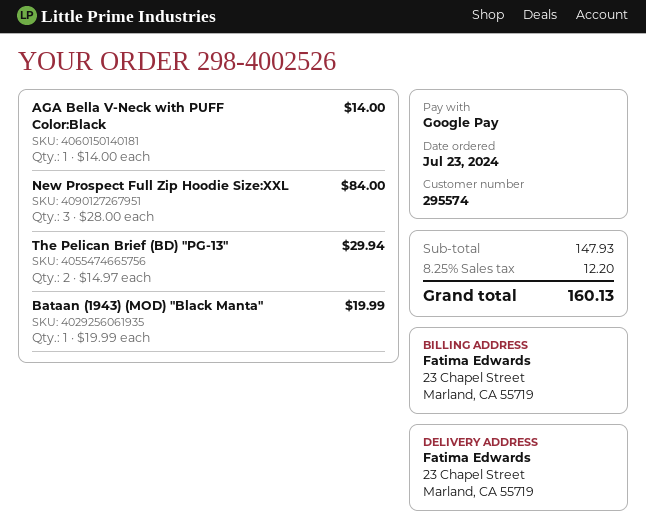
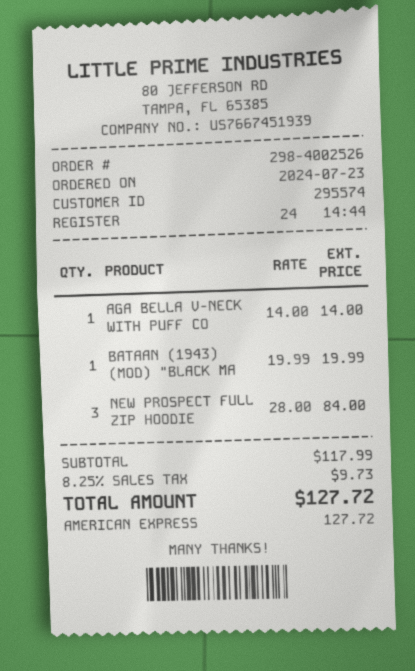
payment method: Google Pay -> American Express
The Pelican Brief (BD) "PG-13": 2 x 14.97 = 29.94 -> none
subtotal: 147.93 -> 117.99
tax: 8.25% = 12.20 -> 8.25% = 9.73
total: 160.13 -> 127.72

